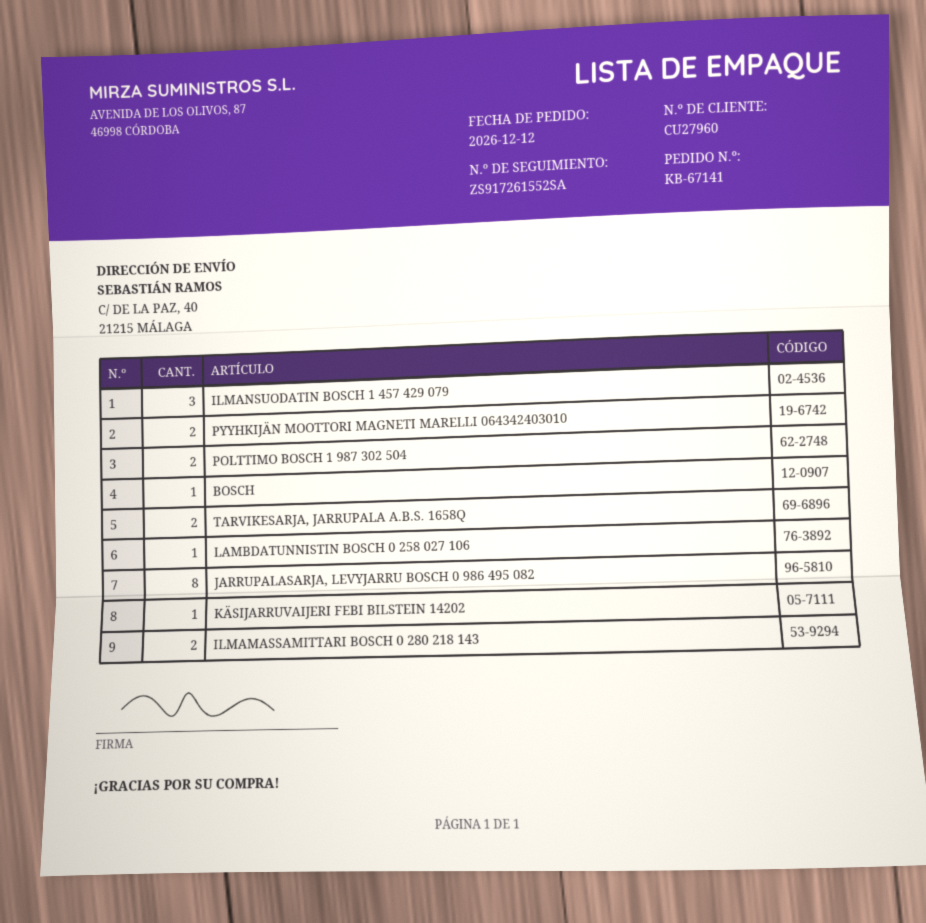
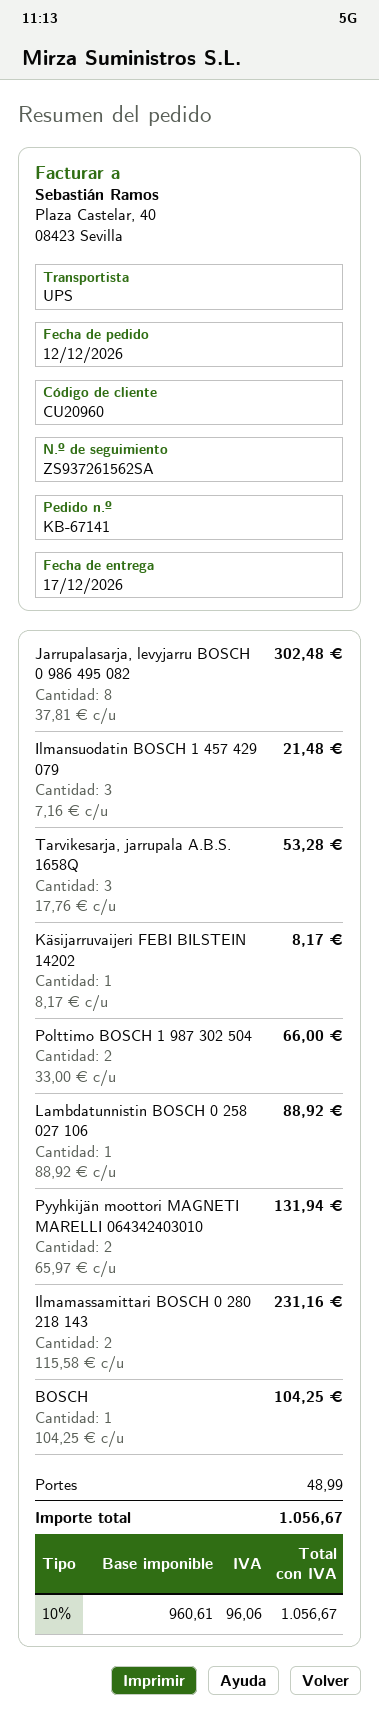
customer number: CU27960 -> CU20960
tracking number: ZS917261552SA -> ZS937261562SA
TARVIKESARJA, JARRUPALA A.B.S. 1658Q: 2 -> 3

